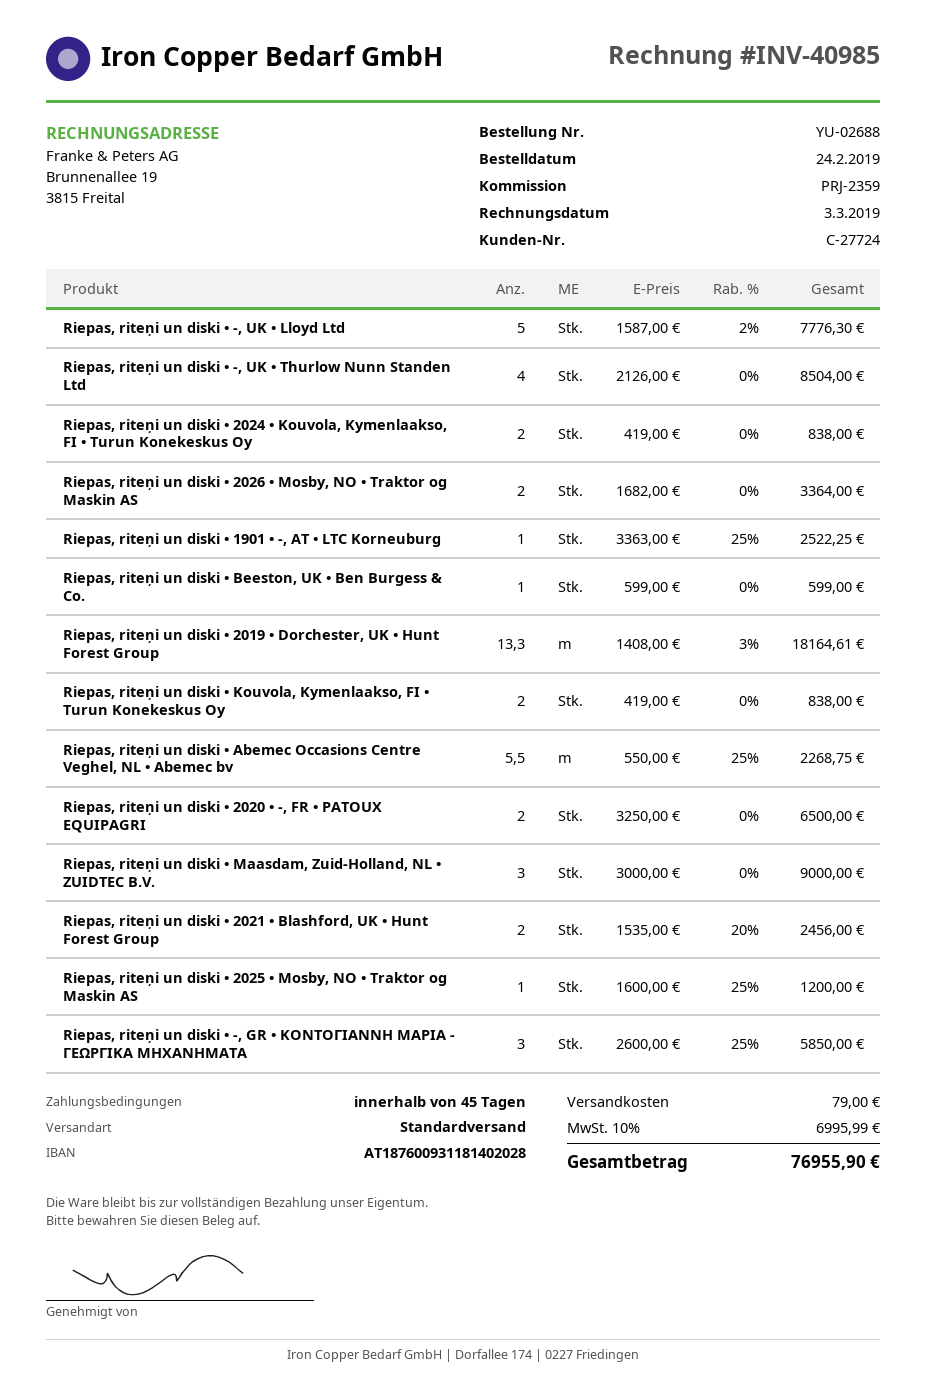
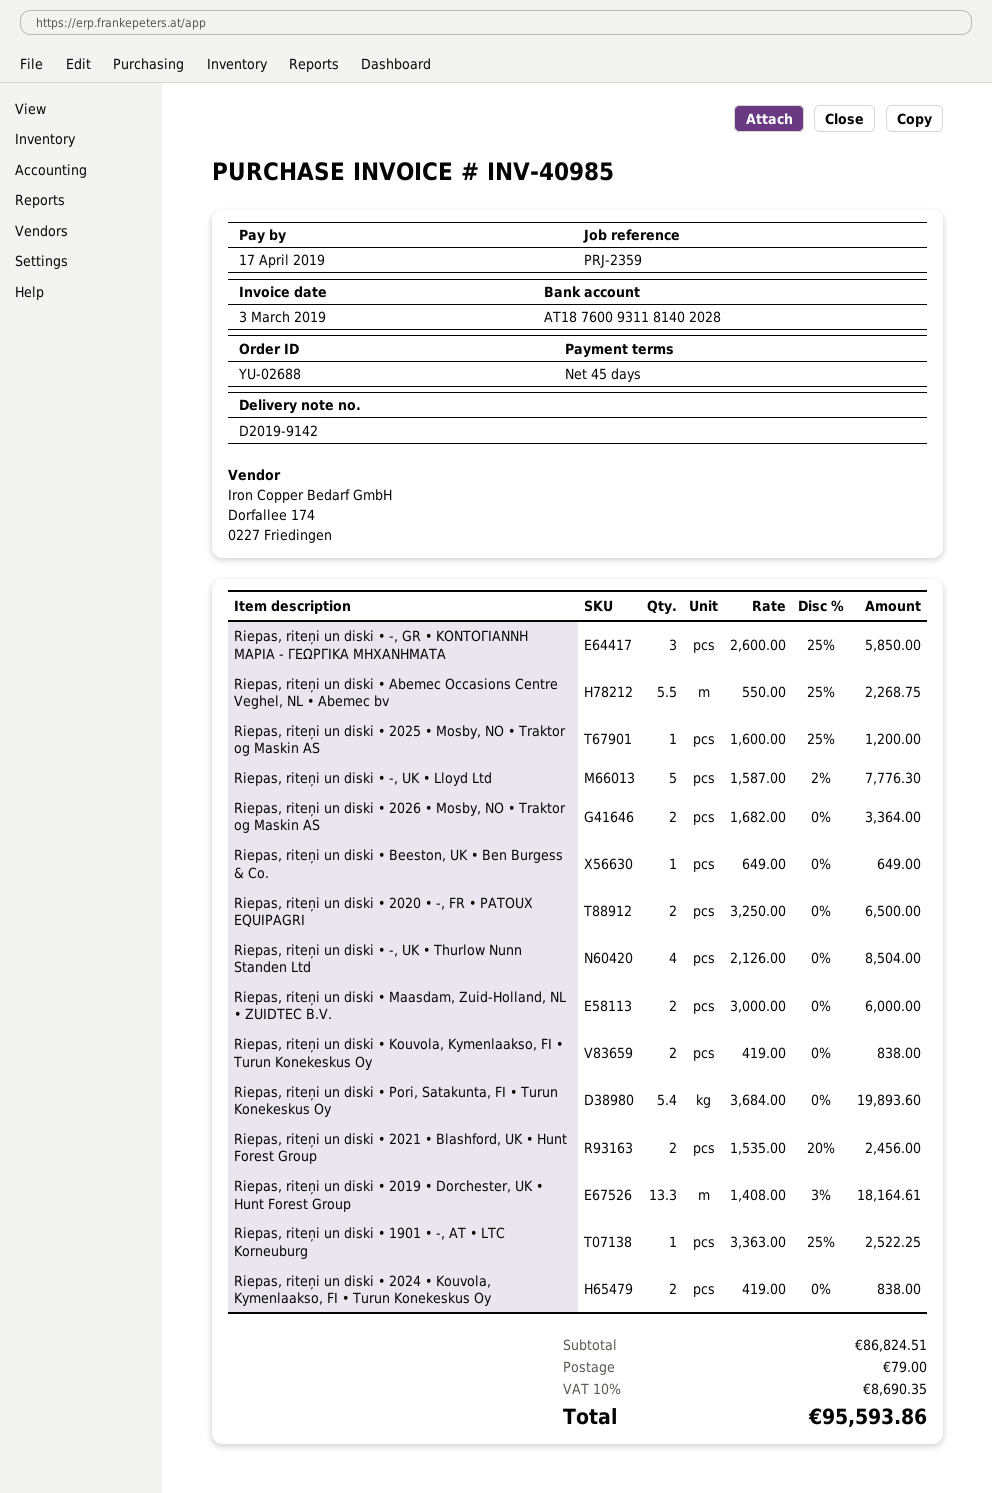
Riepas, riteņi un diski • Beeston, UK • Ben Burgess & Co.: 1 x 599.00 = 599.00 -> 1 x 649.00 = 649.00
Riepas, riteņi un diski • Maasdam, Zuid-Holland, NL • ZUIDTEC B.V.: 3 x 3000.00 = 9000.00 -> 2 x 3000.00 = 6000.00
Riepas, riteņi un diski • Pori, Satakunta, FI • Turun Konekeskus Oy: none -> 5.4 x 3684.00 = 19893.60
tax: 10% = 6995.99 -> 10% = 8690.35
total: 76955.90 -> 95593.86

